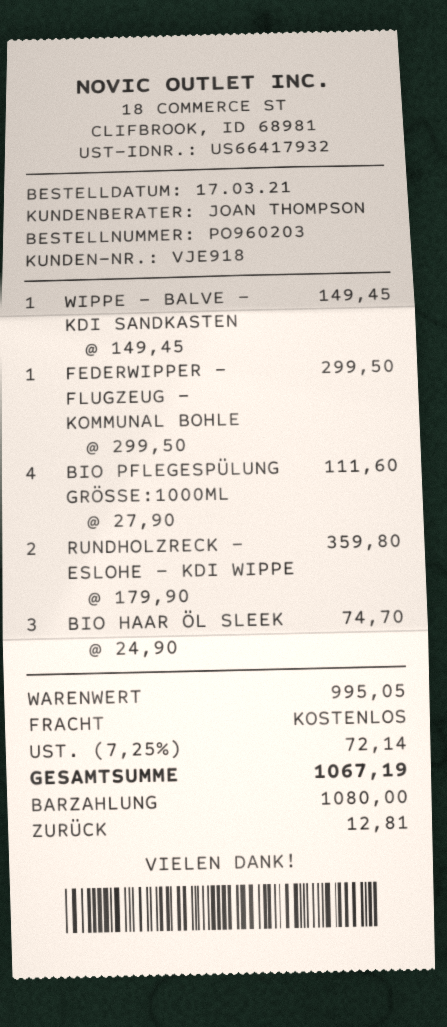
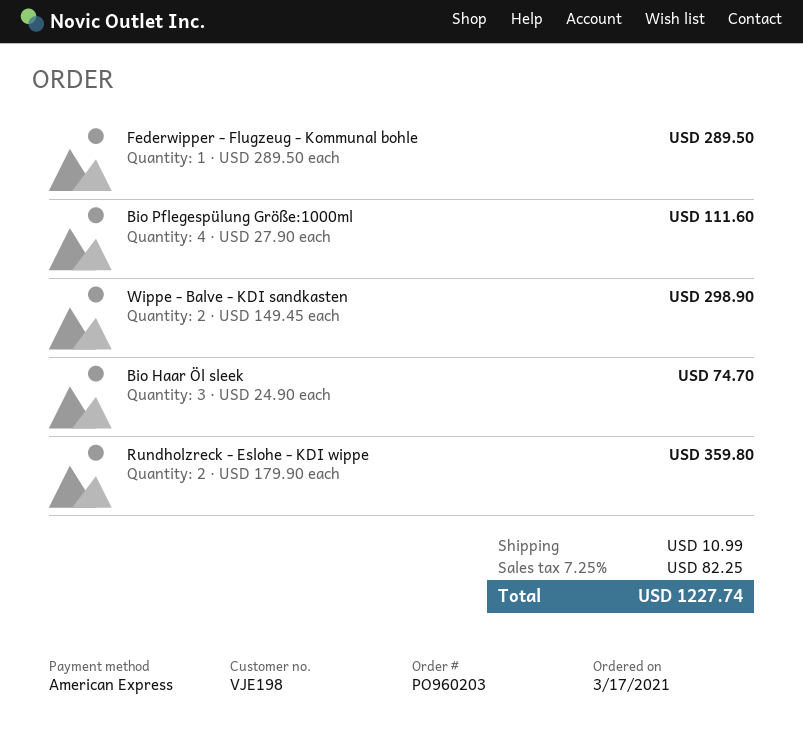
customer number: VJE918 -> VJE198
payment method: cash -> American Express
WIPPE - BALVE - KDI SANDKASTEN: 1 x 149.45 = 149.45 -> 2 x 149.45 = 298.90
FEDERWIPPER - FLUGZEUG - KOMMUNAL BOHLE: 1 x 299.50 = 299.50 -> 1 x 289.50 = 289.50
shipping: 0.00 -> 10.99
tax: 7.25% = 72.14 -> 7.25% = 82.25
total: 1067.19 -> 1227.74

